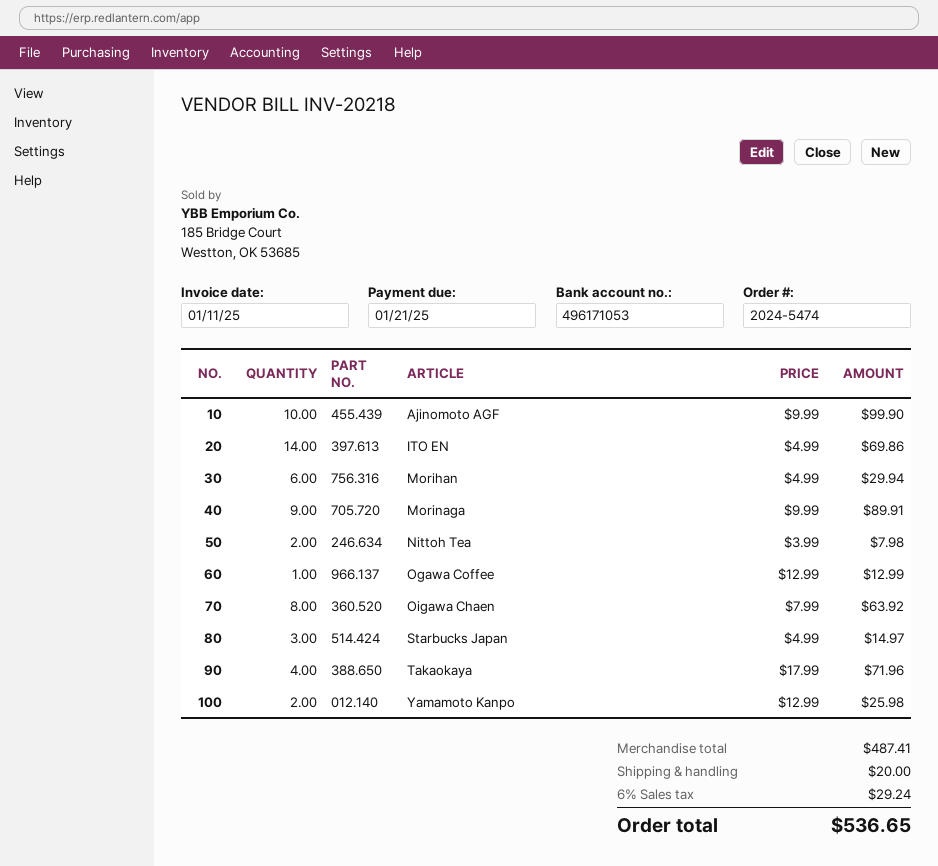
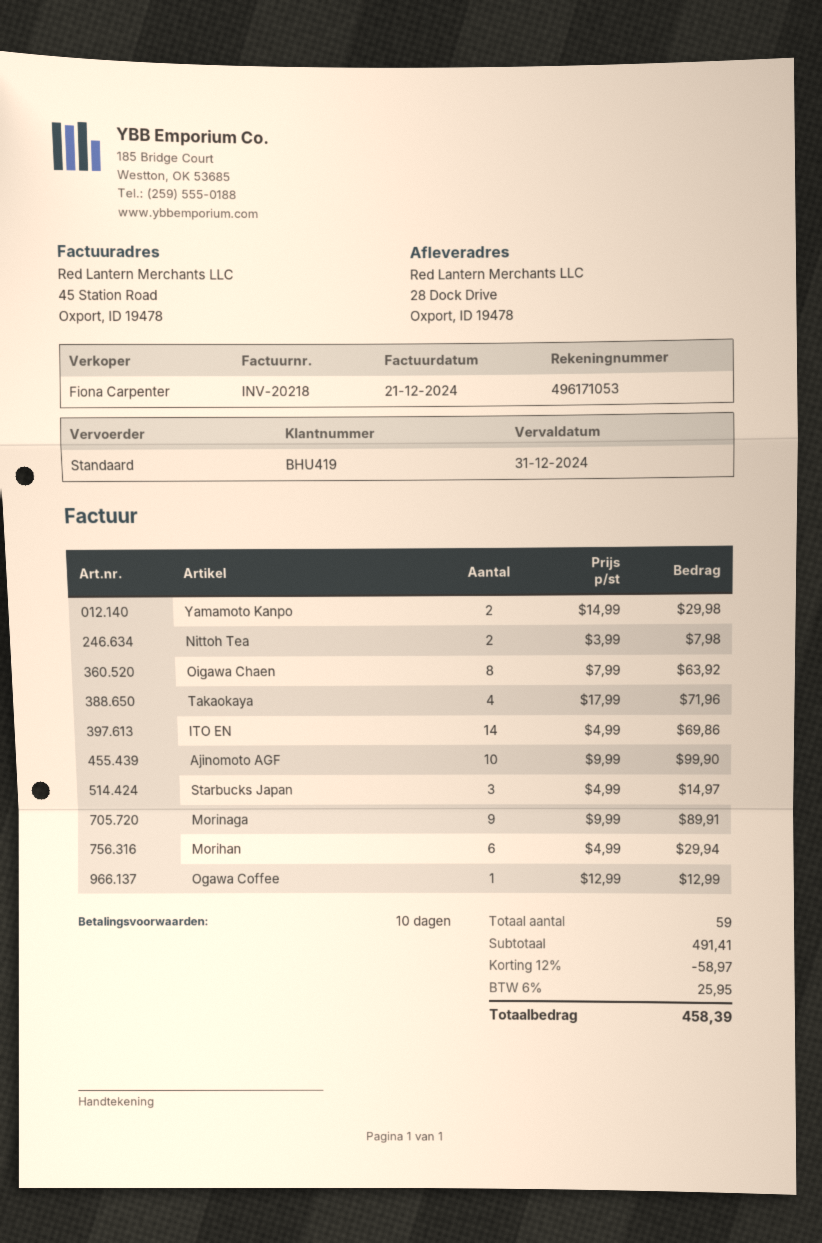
invoice date: 2025-01-11 -> 2024-12-21
due date: 2025-01-21 -> 2024-12-31
Yamamoto Kanpo: 2 x 12.99 = 25.98 -> 2 x 14.99 = 29.98
subtotal: 487.41 -> 491.41
discount: none -> 12% = 58.97
shipping: 20.00 -> none
tax: 6% = 29.24 -> 6% = 25.95
total: 536.65 -> 458.39

